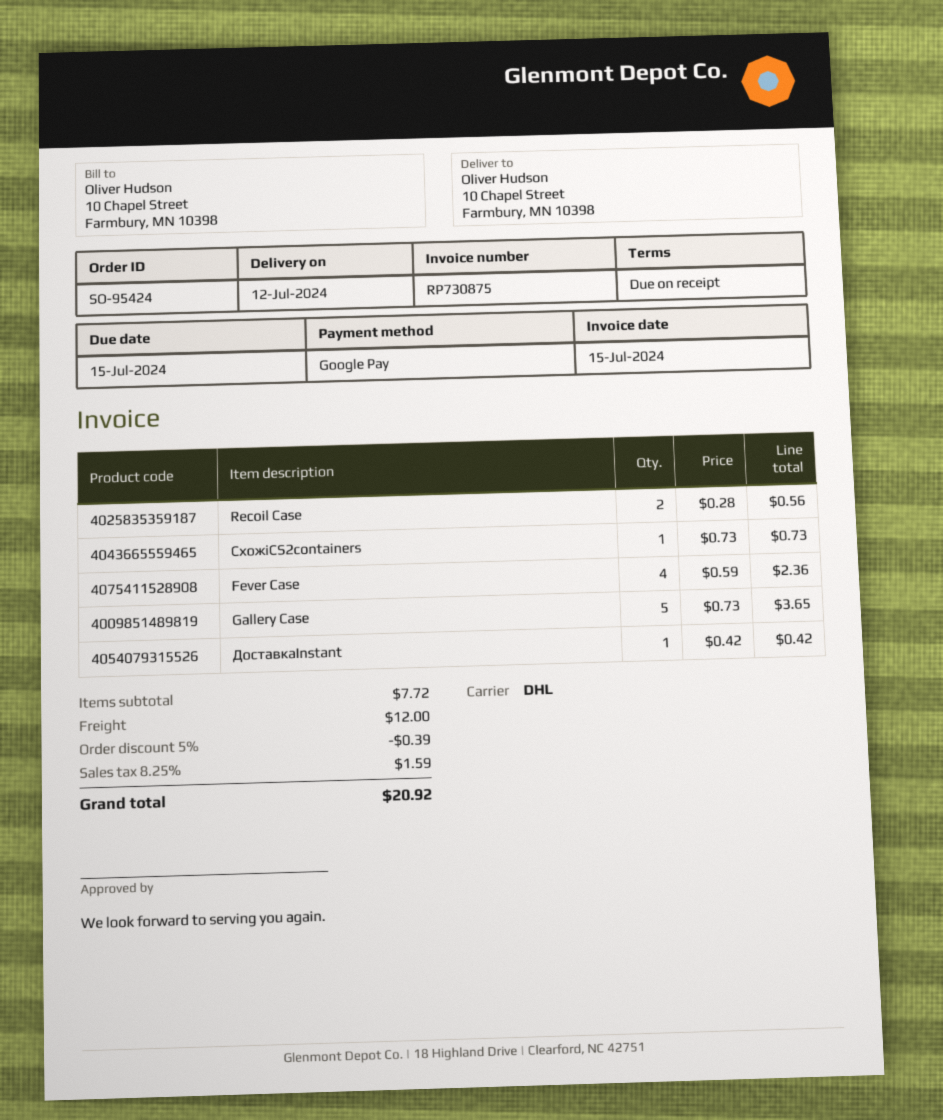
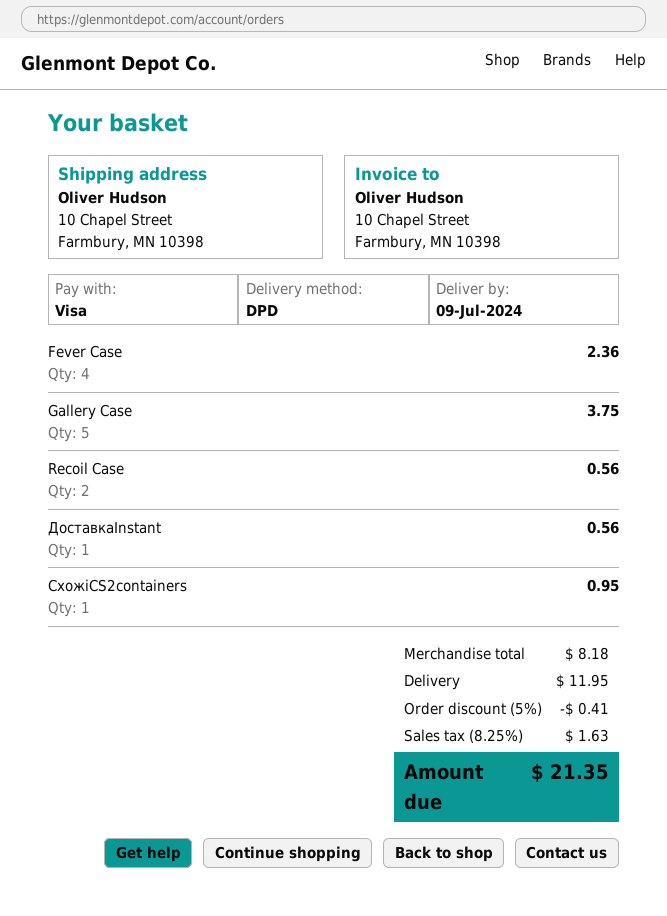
delivery date: 2024-07-12 -> 2024-07-09
payment method: Google Pay -> Visa
shipping method: DHL -> DPD
СхожіCS2containers: 1 for 0.73 -> 1 for 0.95
Gallery Case: 5 for 3.65 -> 5 for 3.75
ДоставкаInstant: 1 for 0.42 -> 1 for 0.56
subtotal: 7.72 -> 8.18
discount: 5% = 0.39 -> 5% = 0.41
shipping: 12.00 -> 11.95
tax: 8.25% = 1.59 -> 8.25% = 1.63
total: 20.92 -> 21.35

